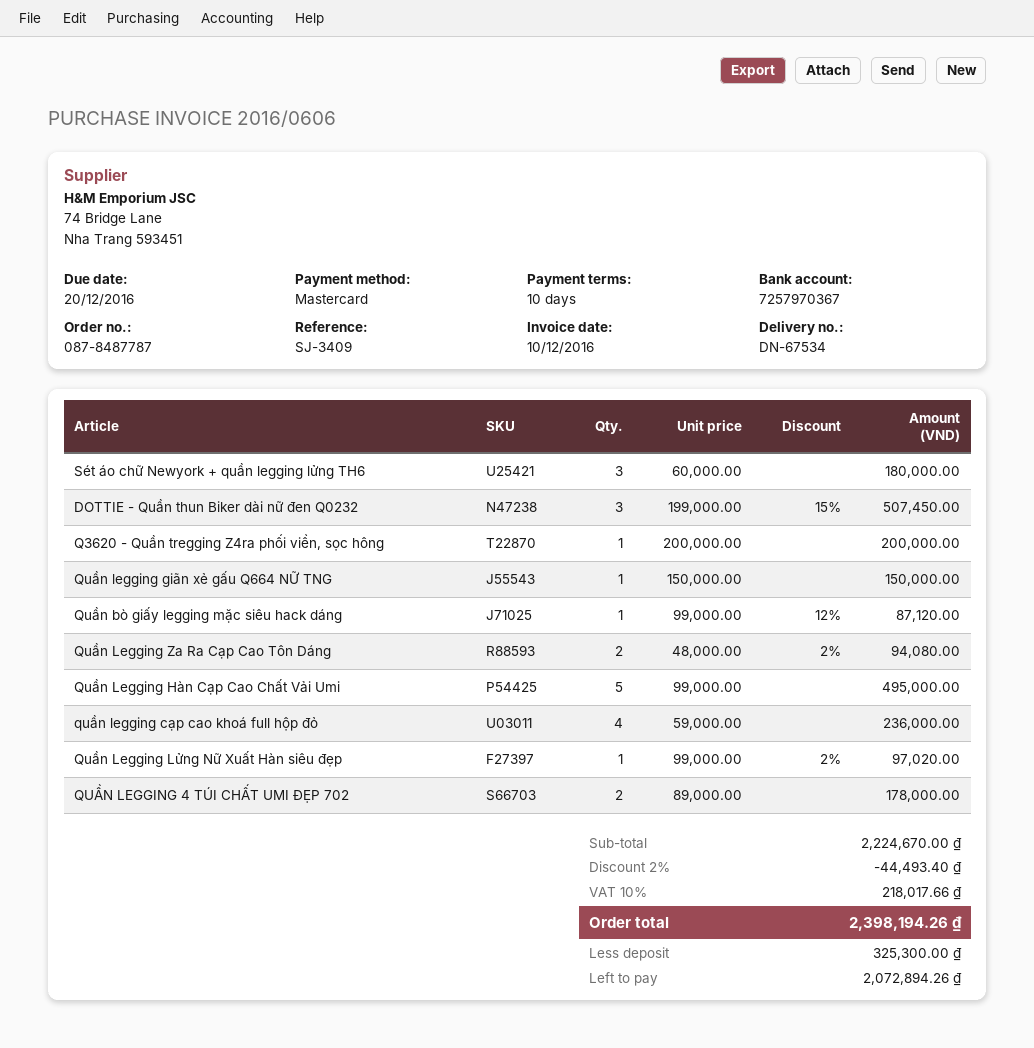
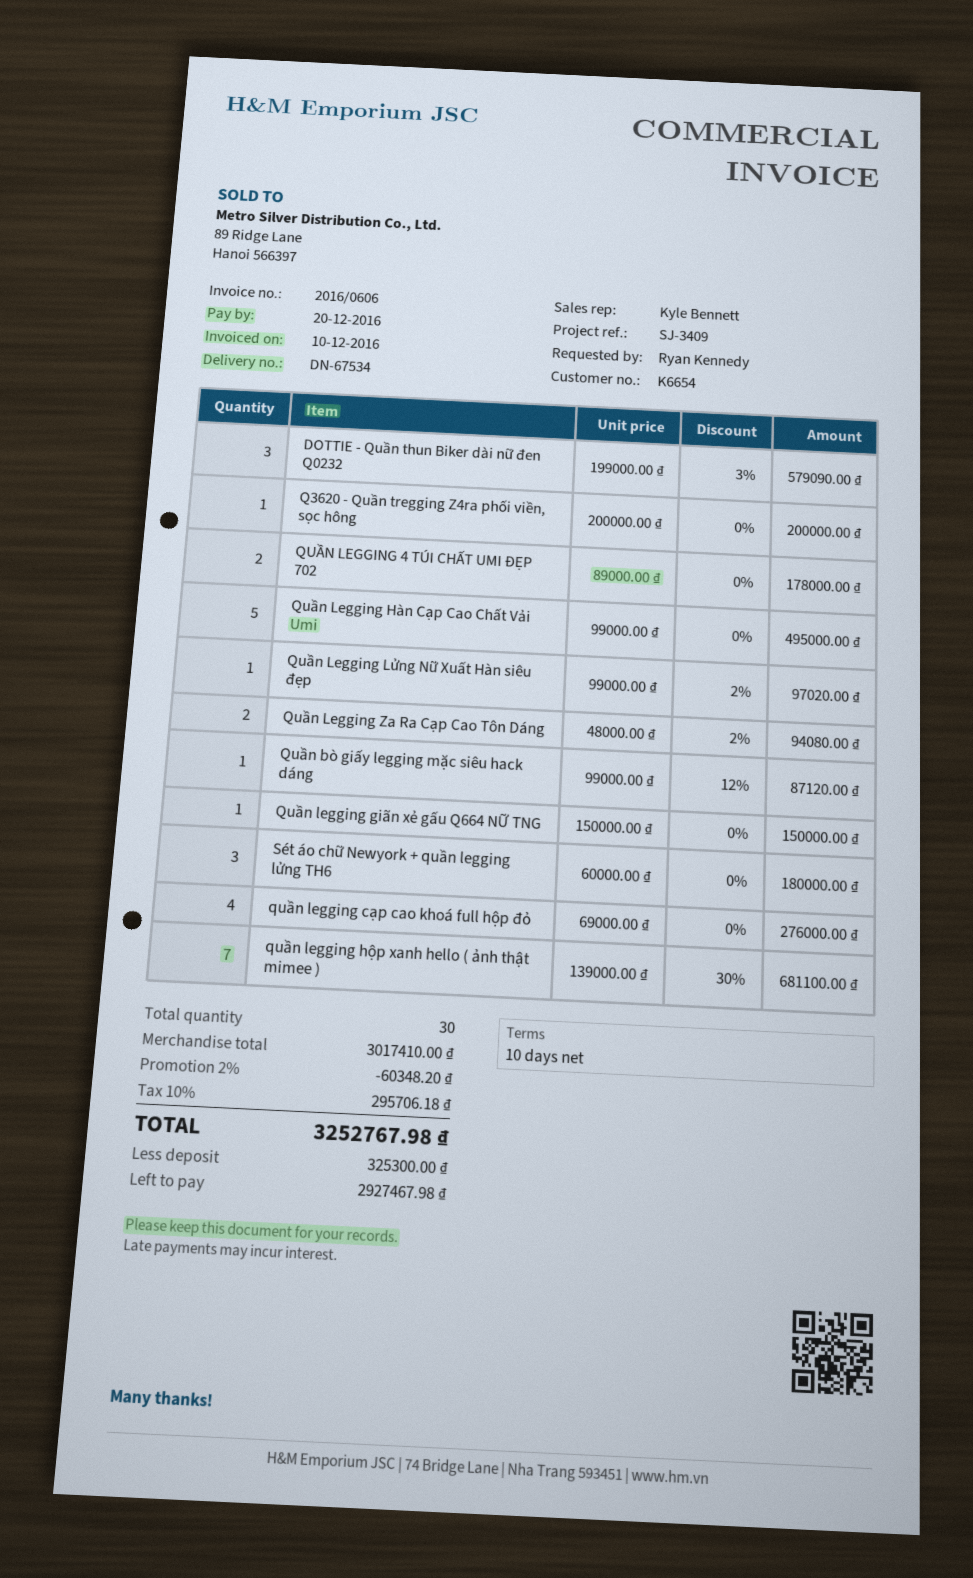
DOTTIE - Quần thun Biker dài nữ đen Q0232: 3 x 199000.00 - 15% = 507450.00 -> 3 x 199000.00 - 3% = 579090.00
quần legging cạp cao khoá full hộp đỏ: 4 x 59000.00 = 236000.00 -> 4 x 69000.00 = 276000.00
quần legging hộp xanh hello ( ảnh thật mimee ): none -> 7 x 139000.00 - 30% = 681100.00
subtotal: 2224670.00 -> 3017410.00
discount: 2% = 44493.40 -> 2% = 60348.20
tax: 10% = 218017.66 -> 10% = 295706.18
total: 2398194.26 -> 3252767.98
balance: 2072894.26 -> 2927467.98

